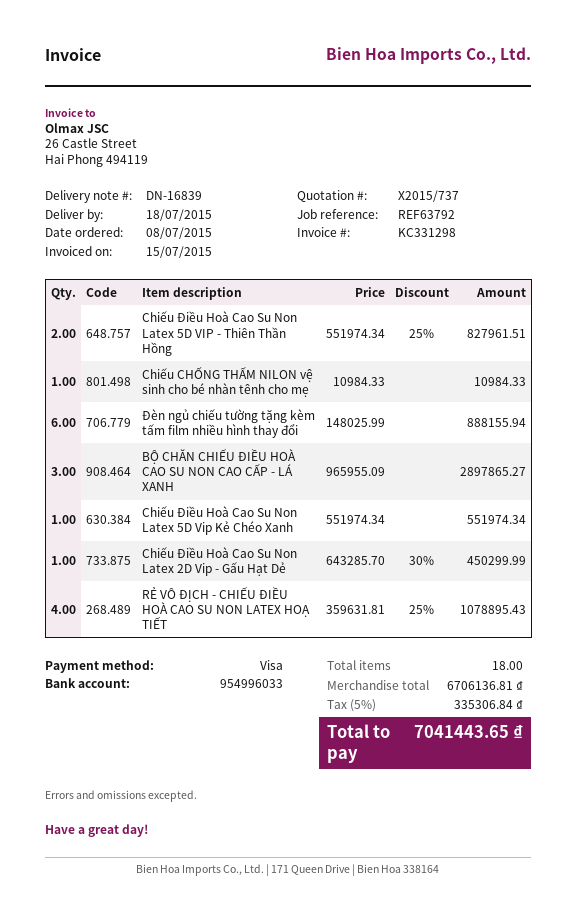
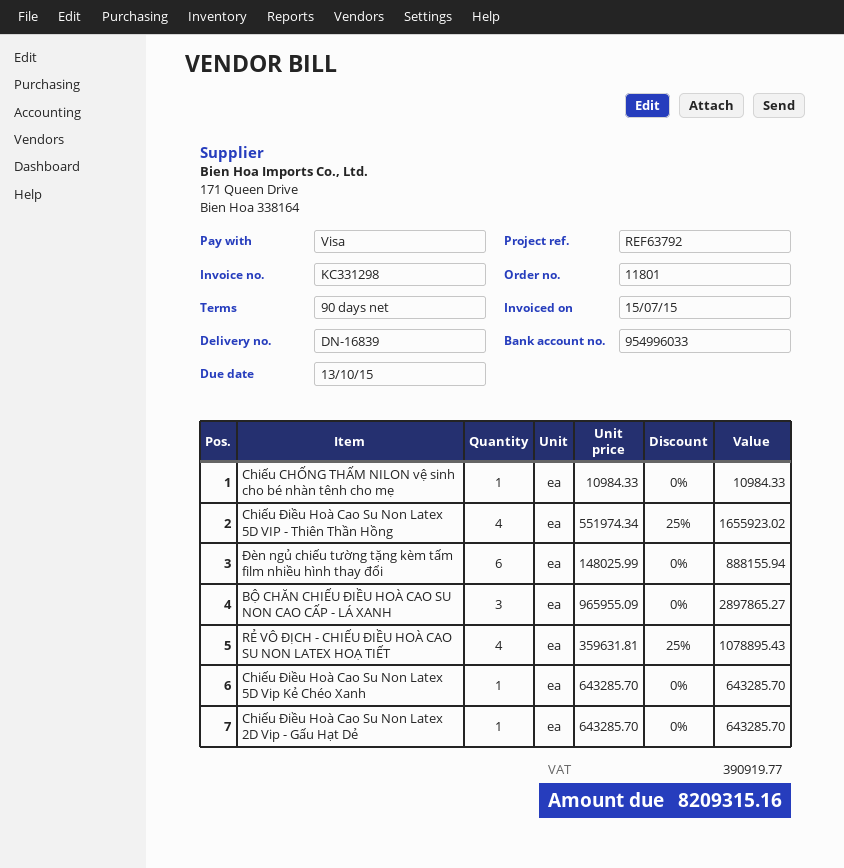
Chiếu Điều Hoà Cao Su Non Latex 5D VIP - Thiên Thần Hồng: 2 x 551974.34 - 25% = 827961.51 -> 4 x 551974.34 - 25% = 1655923.02
Chiếu Điều Hoà Cao Su Non Latex 5D Vip Kẻ Chéo Xanh: 1 x 551974.34 = 551974.34 -> 1 x 643285.70 = 643285.70
Chiếu Điều Hoà Cao Su Non Latex 2D Vip - Gấu Hạt Dẻ: 1 x 643285.70 - 30% = 450299.99 -> 1 x 643285.70 = 643285.70
tax: 335306.84 -> 390919.77
total: 7041443.65 -> 8209315.16

